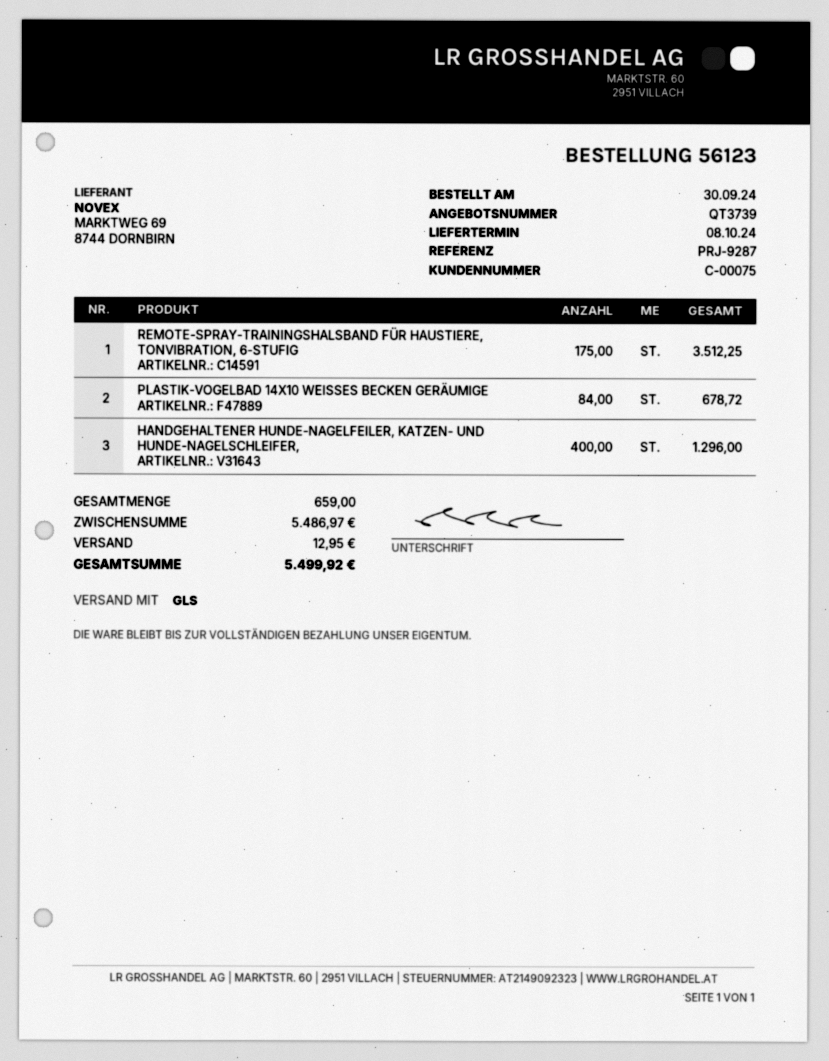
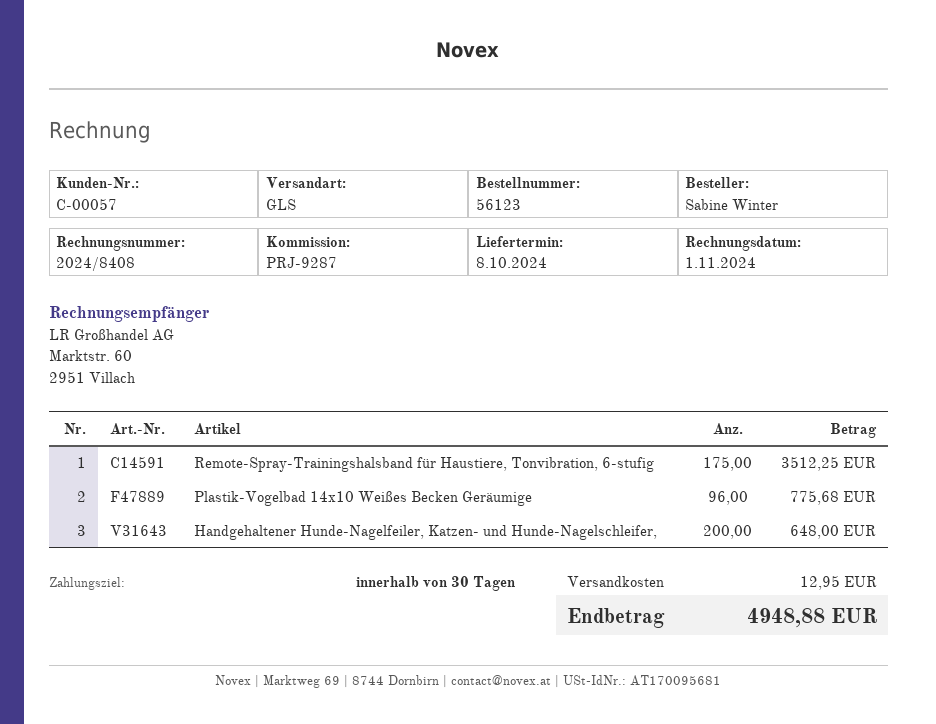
customer number: C-00075 -> C-00057
PLASTIK-VOGELBAD 14X10 WEISSES BECKEN GERÄUMIGE: 84 for 678.72 -> 96 for 775.68
HANDGEHALTENER HUNDE-NAGELFEILER, KATZEN- UND HUNDE-NAGELSCHLEIFER,: 400 for 1296.00 -> 200 for 648.00
total: 5499.92 -> 4948.88

